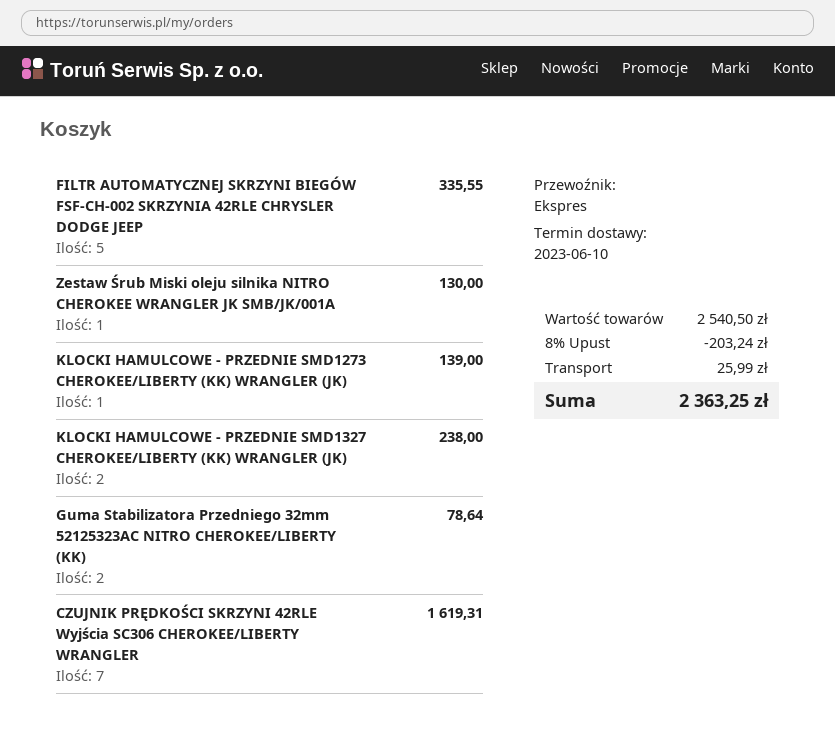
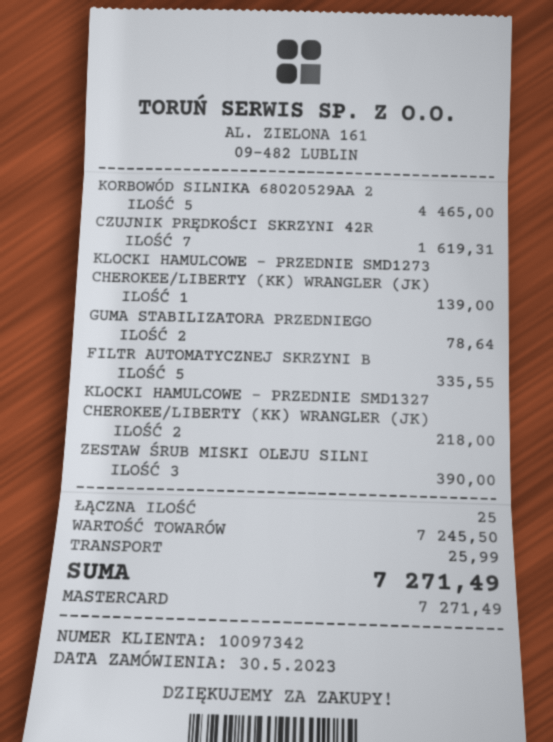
Zestaw Śrub Miski oleju silnika NITRO CHEROKEE WRANGLER JK SMB/JK/001A: 1 for 130.00 -> 3 for 390.00
KLOCKI HAMULCOWE - PRZEDNIE SMD1327 CHEROKEE/LIBERTY (KK) WRANGLER (JK): 2 for 238.00 -> 2 for 218.00
KORBOWÓD SILNIKA 68020529AA 2: none -> 5 for 4465.00
subtotal: 2540.50 -> 7245.50
discount: 8% = 203.24 -> none
total: 2363.25 -> 7271.49

